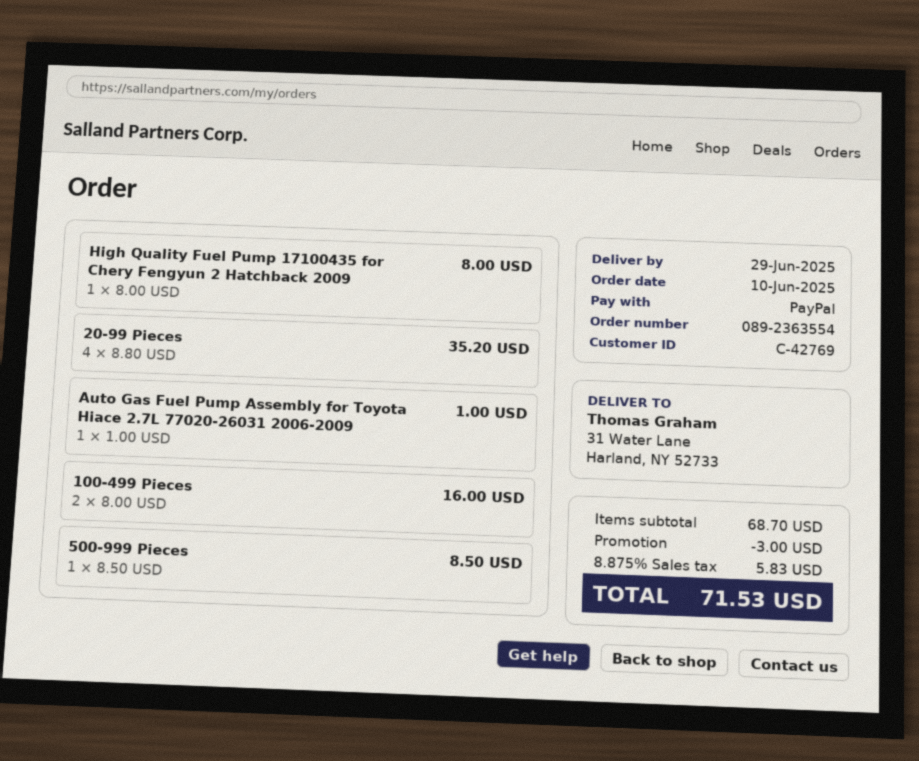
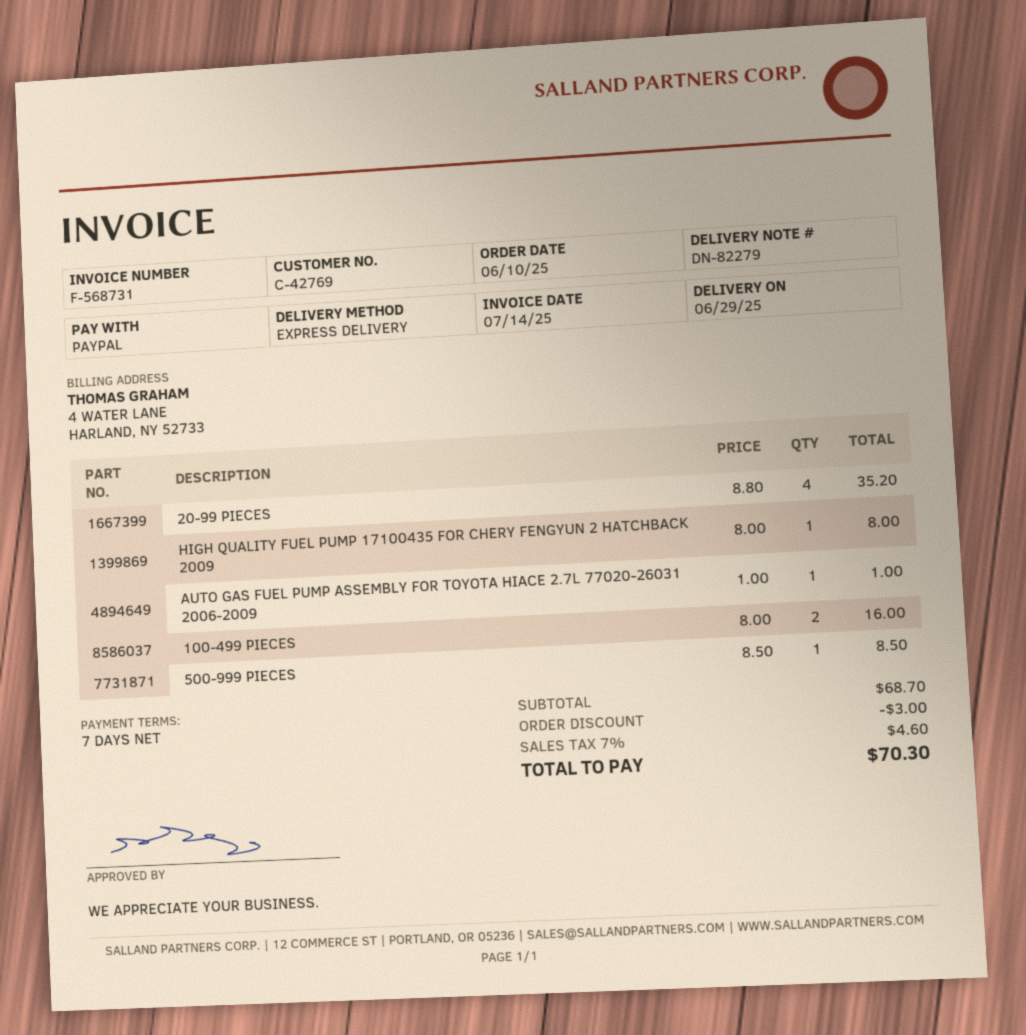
tax: 8.875% = 5.83 -> 7% = 4.60
total: 71.53 -> 70.30

